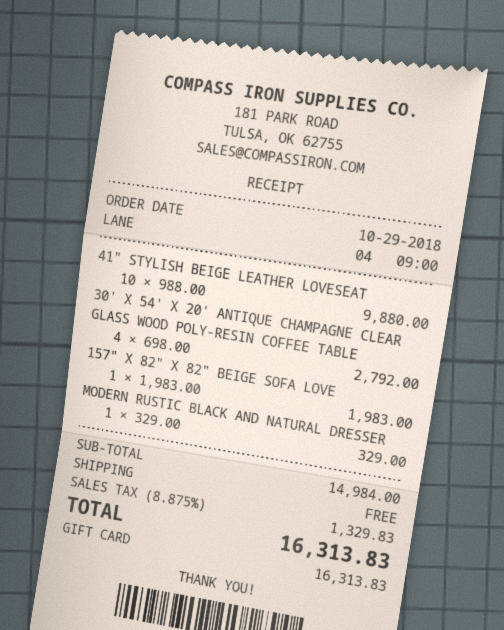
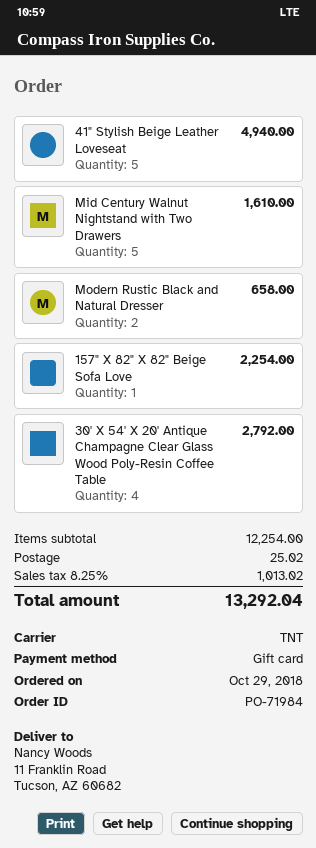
41" STYLISH BEIGE LEATHER LOVESEAT: 10 for 9880.00 -> 5 for 4940.00
157" X 82" X 82" BEIGE SOFA LOVE: 1 for 1983.00 -> 1 for 2254.00
MODERN RUSTIC BLACK AND NATURAL DRESSER: 1 for 329.00 -> 2 for 658.00
Mid Century Walnut Nightstand with Two Drawers: none -> 5 for 1610.00
subtotal: 14984.00 -> 12254.00
shipping: 0.00 -> 25.02
tax: 8.875% = 1329.83 -> 8.25% = 1013.02
total: 16313.83 -> 13292.04

